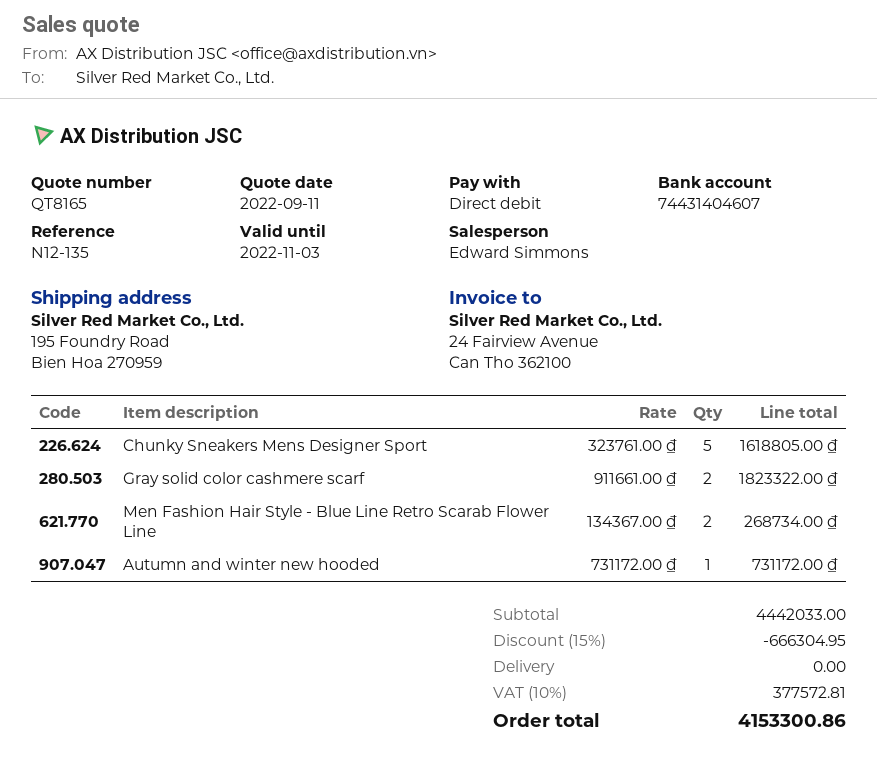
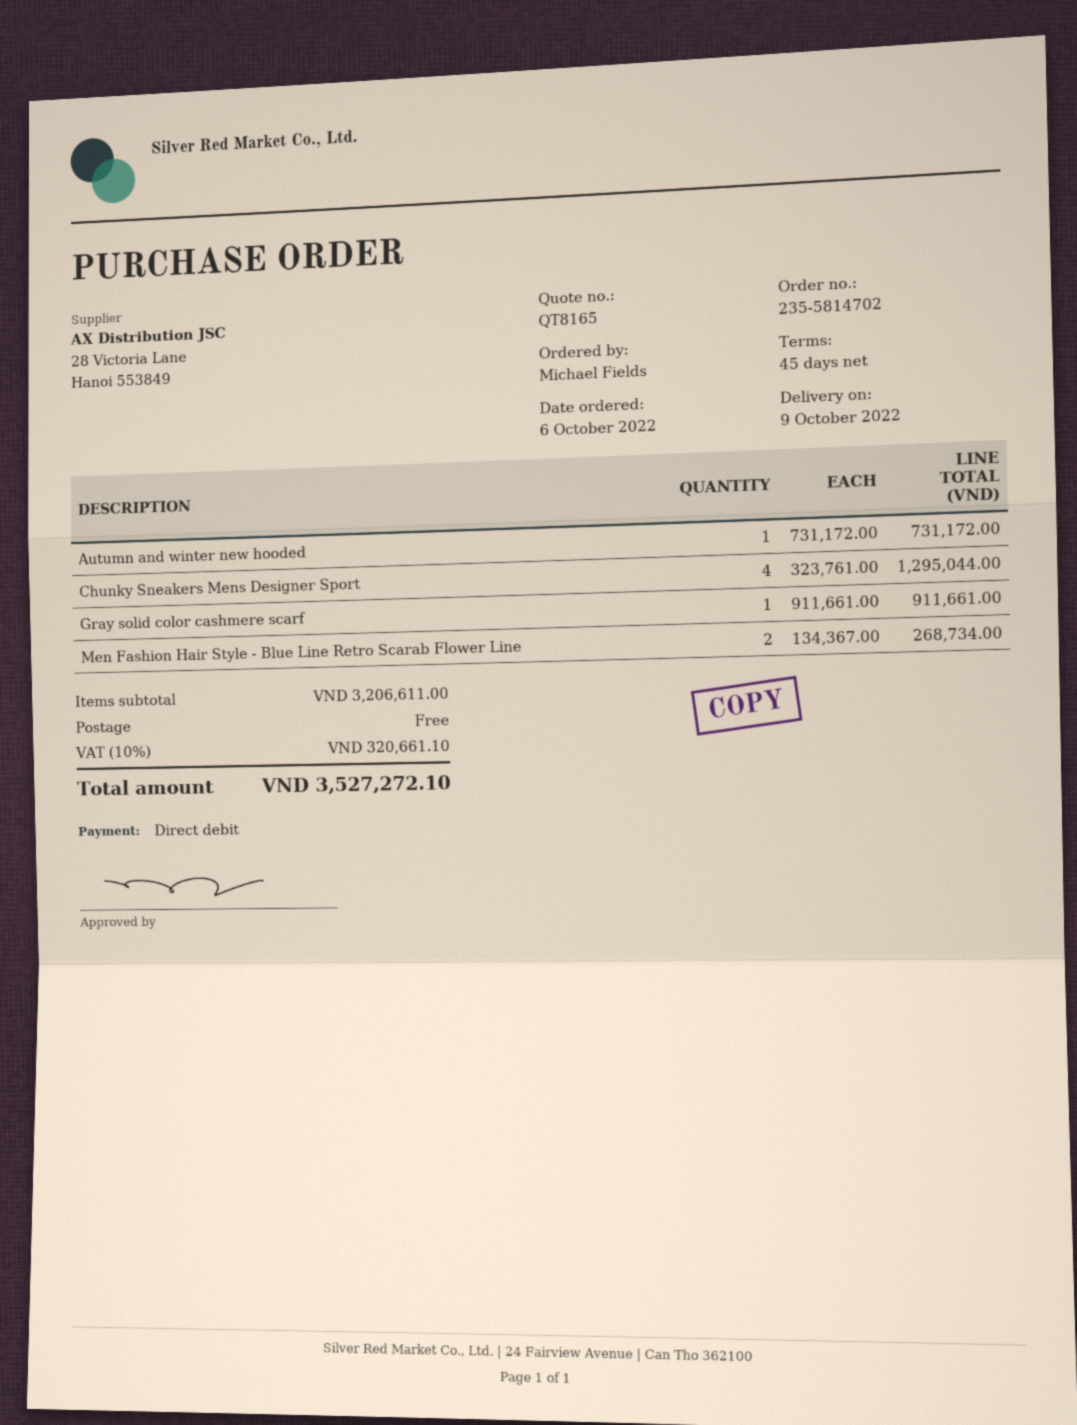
Chunky Sneakers Mens Designer Sport: 5 x 323761.00 = 1618805.00 -> 4 x 323761.00 = 1295044.00
Gray solid color cashmere scarf: 2 x 911661.00 = 1823322.00 -> 1 x 911661.00 = 911661.00
subtotal: 4442033.00 -> 3206611.00
discount: 15% = 666304.95 -> none
tax: 10% = 377572.81 -> 10% = 320661.10
total: 4153300.86 -> 3527272.10

